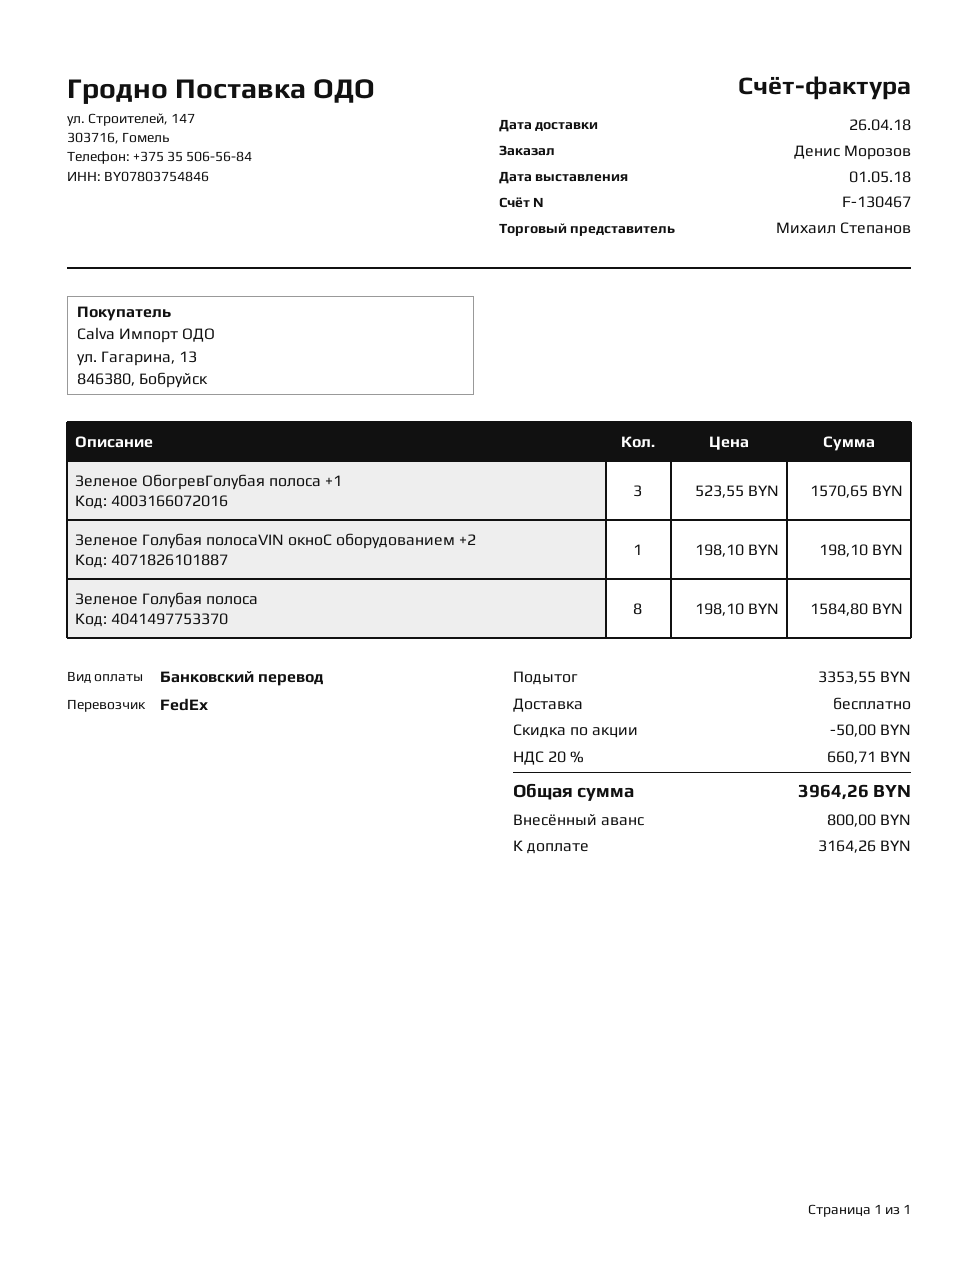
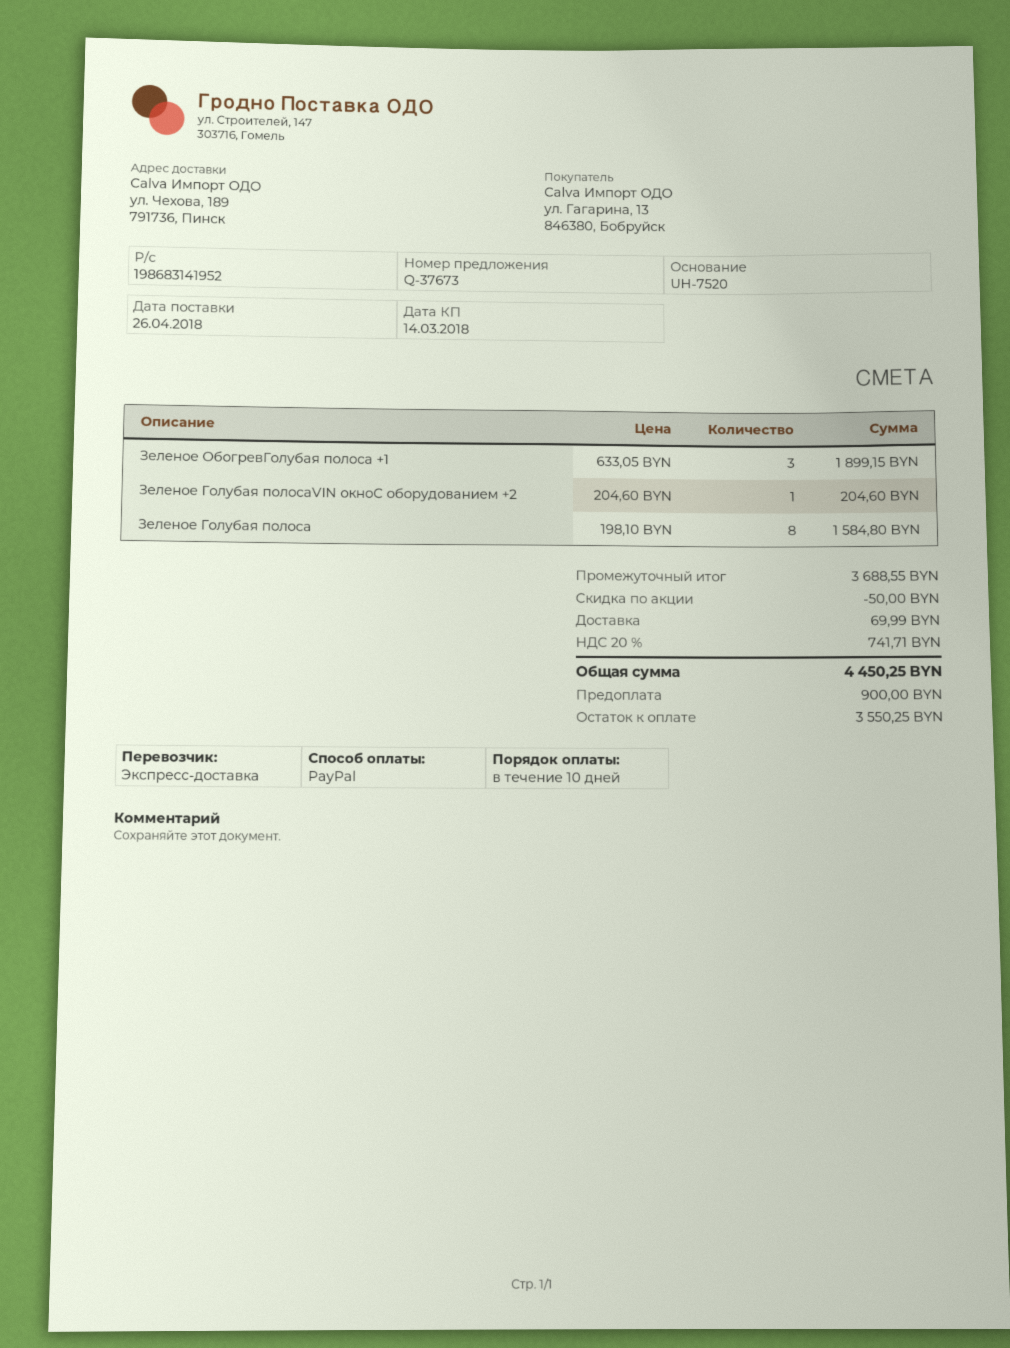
payment method: bank transfer -> PayPal
shipping method: FedEx -> express
Зеленое ОбогревГолубая полоса +1: 3 x 523.55 = 1570.65 -> 3 x 633.05 = 1899.15
Зеленое Голубая полосаVIN окноС оборудованием +2: 1 x 198.10 = 198.10 -> 1 x 204.60 = 204.60
subtotal: 3353.55 -> 3688.55
shipping: 0.00 -> 69.99
tax: 20% = 660.71 -> 20% = 741.71
total: 3964.26 -> 4450.25
deposit: 800.00 -> 900.00
balance: 3164.26 -> 3550.25

